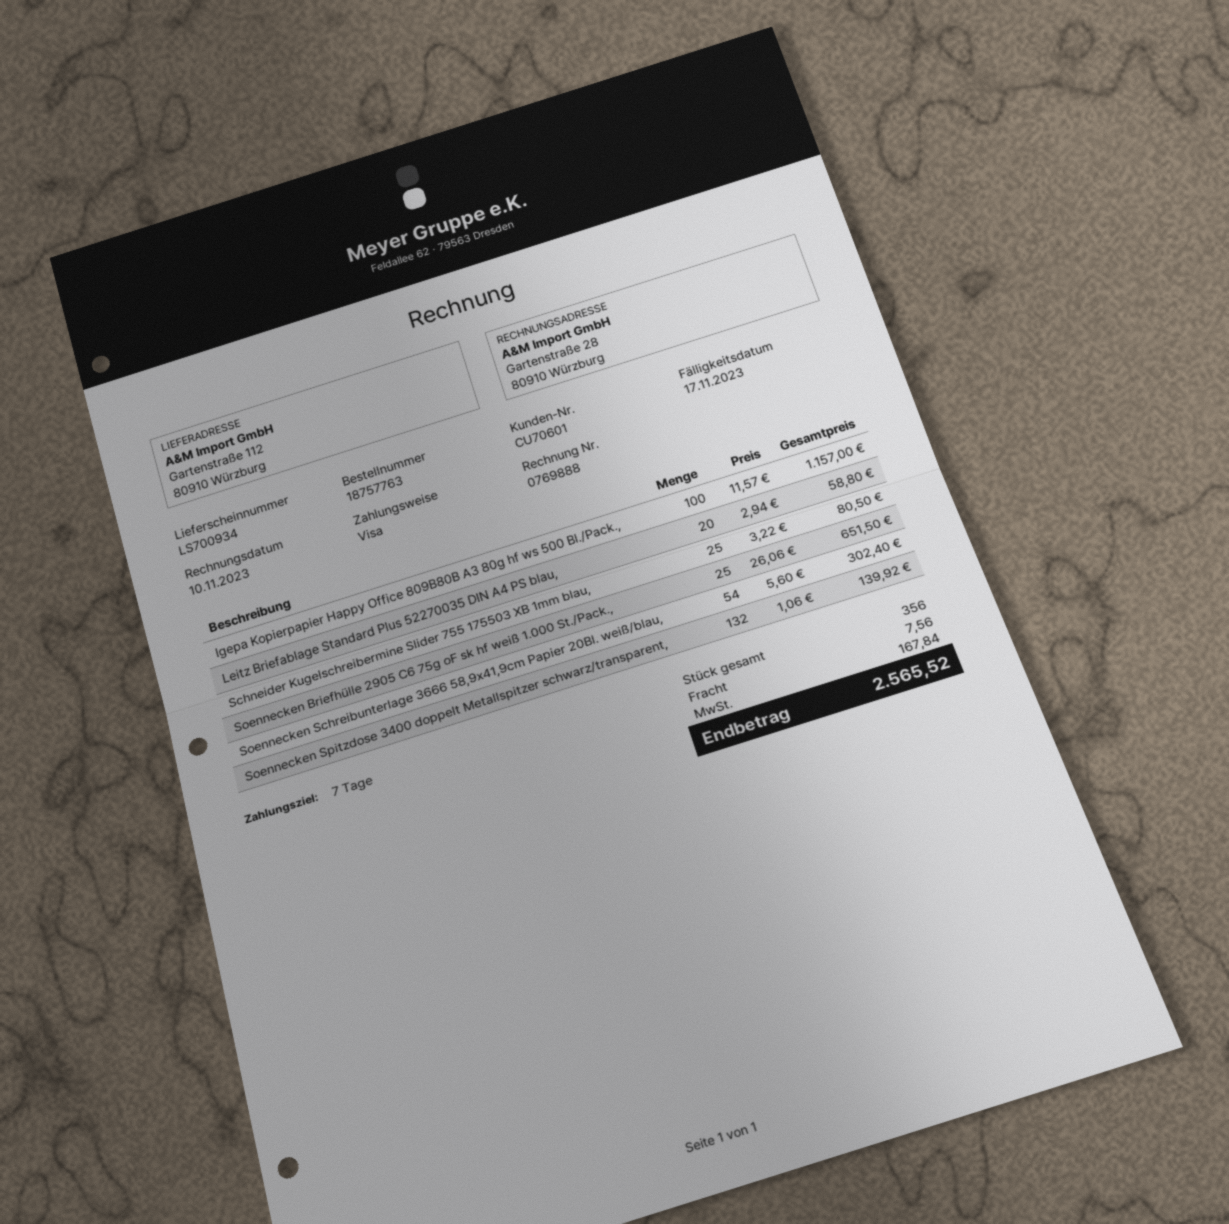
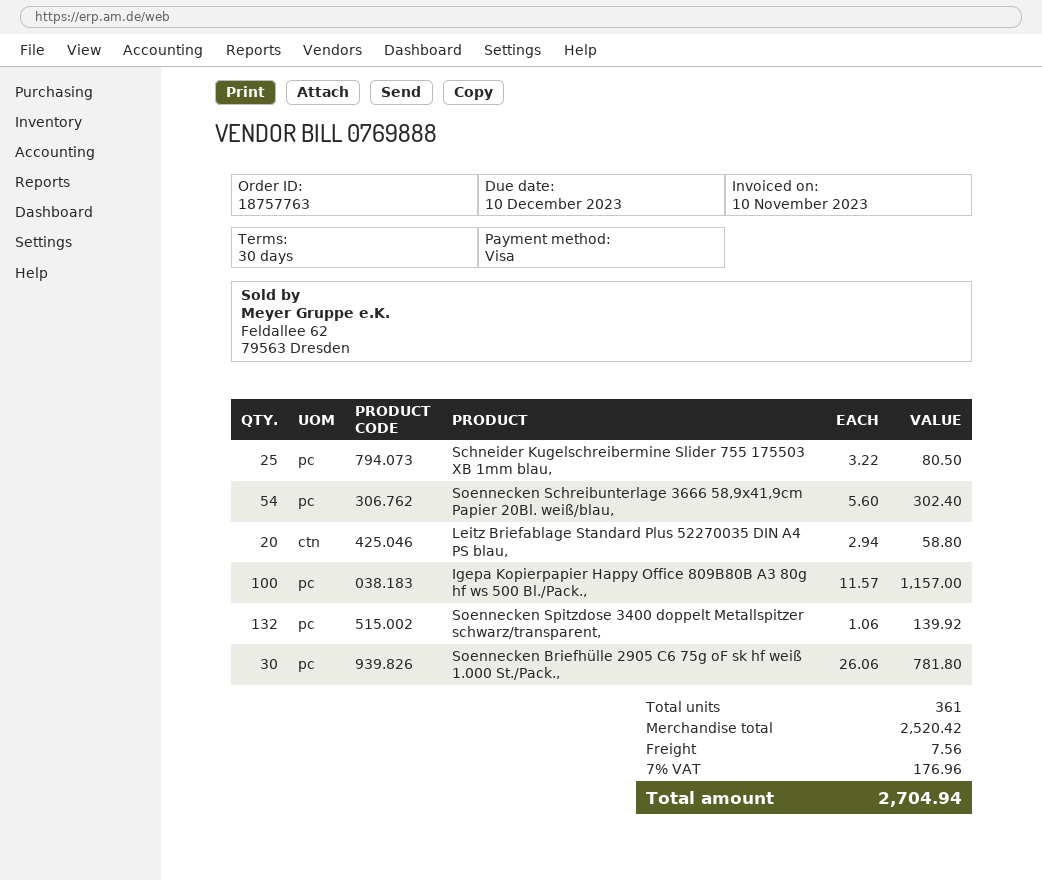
payment terms: 7 days -> 30 days
due date: 2023-11-17 -> 2023-12-10
Soennecken Briefhülle 2905 C6 75g oF sk hf weiß 1.000 St./Pack.,: 25 x 26.06 = 651.50 -> 30 x 26.06 = 781.80
total quantity: 356 -> 361
tax: 167.84 -> 176.96
total: 2565.52 -> 2704.94

